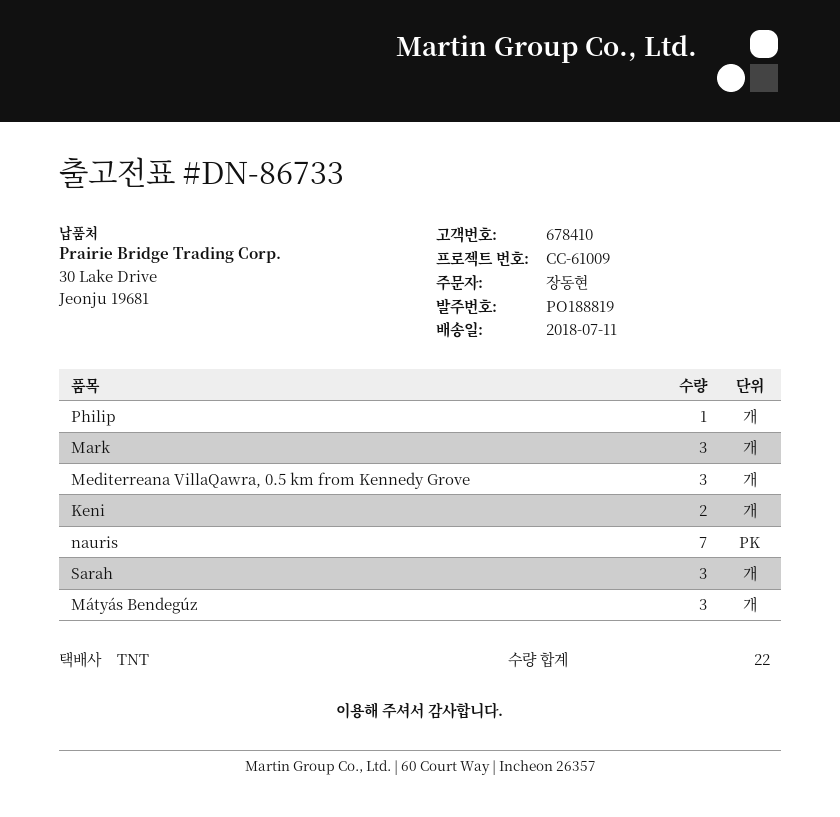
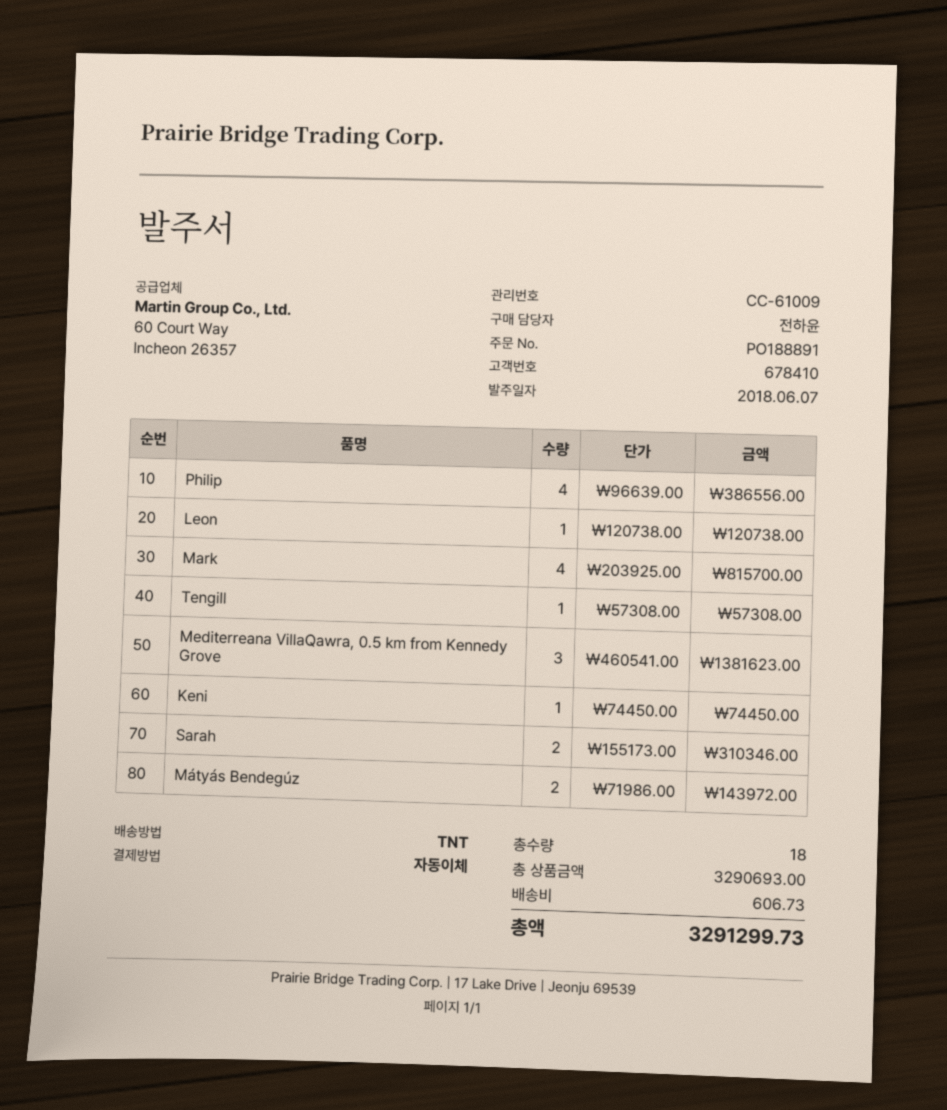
order number: PO188819 -> PO188891
ordered by: 장동현 -> 전하윤
Philip: 1 -> 4
Mark: 3 -> 4
Keni: 2 -> 1
nauris: 7 -> none
Sarah: 3 -> 2
Mátyás Bendegúz: 3 -> 2
Leon: none -> 1
Tengill: none -> 1
total quantity: 22 -> 18

